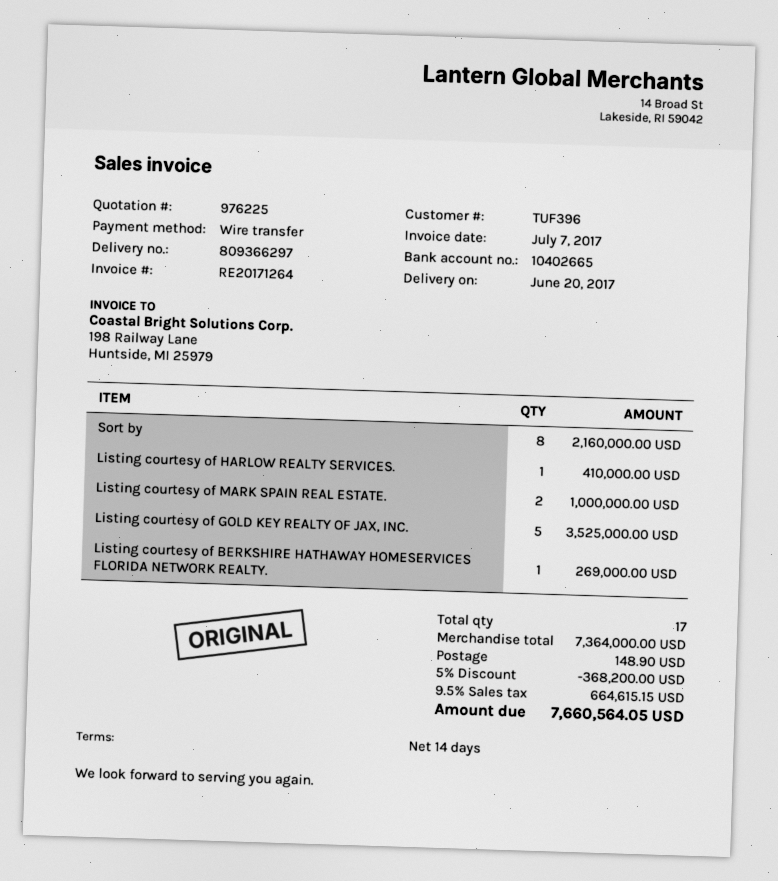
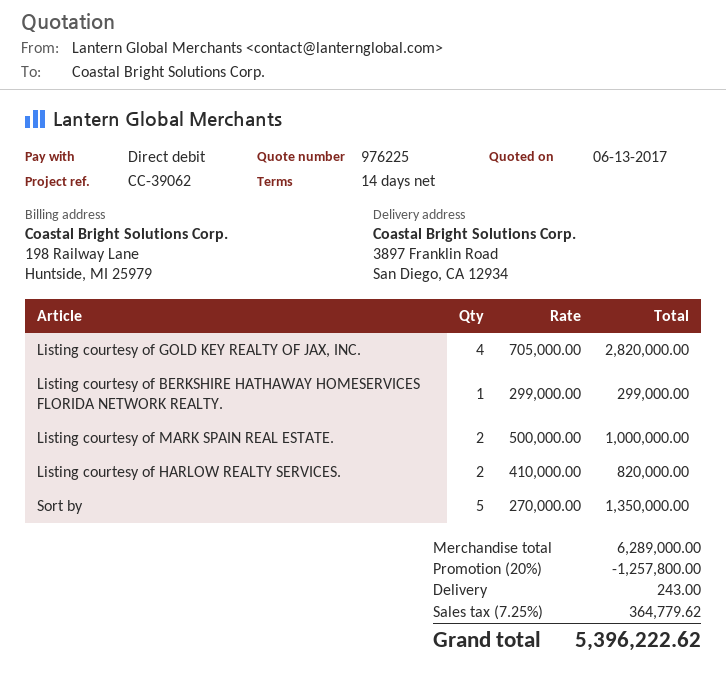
payment method: bank transfer -> direct debit
Sort by: 8 for 2160000.00 -> 5 for 1350000.00
Listing courtesy of HARLOW REALTY SERVICES.: 1 for 410000.00 -> 2 for 820000.00
Listing courtesy of GOLD KEY REALTY OF JAX, INC.: 5 for 3525000.00 -> 4 for 2820000.00
Listing courtesy of BERKSHIRE HATHAWAY HOMESERVICES FLORIDA NETWORK REALTY.: 1 for 269000.00 -> 1 for 299000.00
subtotal: 7364000.00 -> 6289000.00
discount: 5% = 368200.00 -> 20% = 1257800.00
shipping: 148.90 -> 243.00
tax: 9.5% = 664615.15 -> 7.25% = 364779.62
total: 7660564.05 -> 5396222.62

